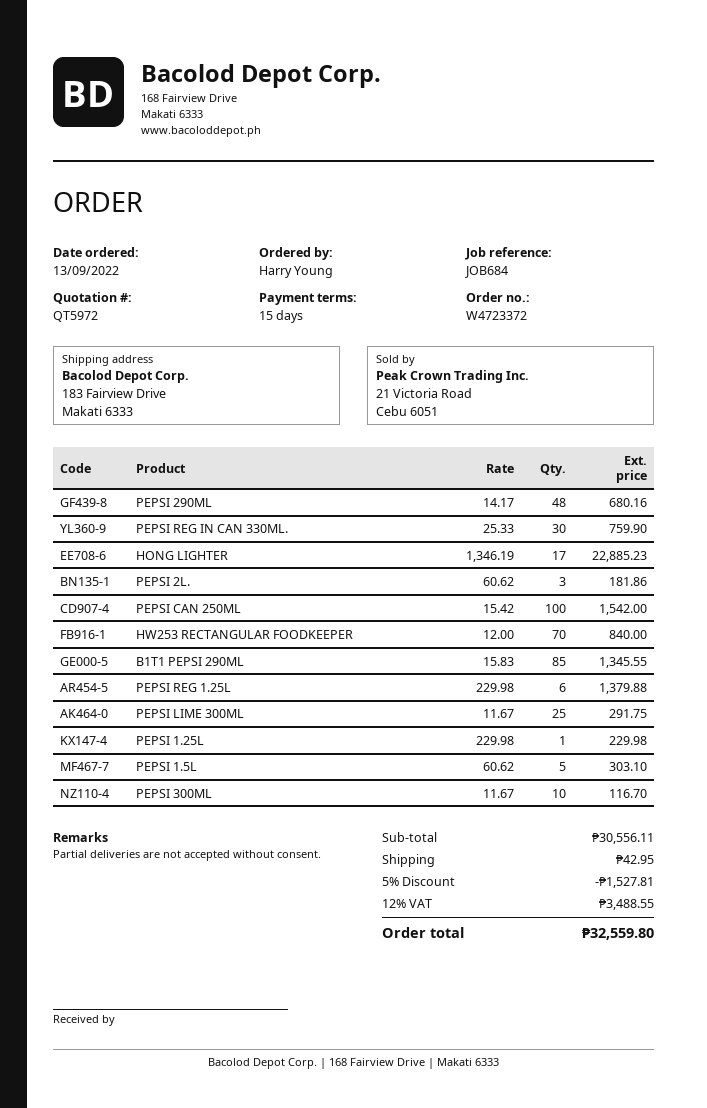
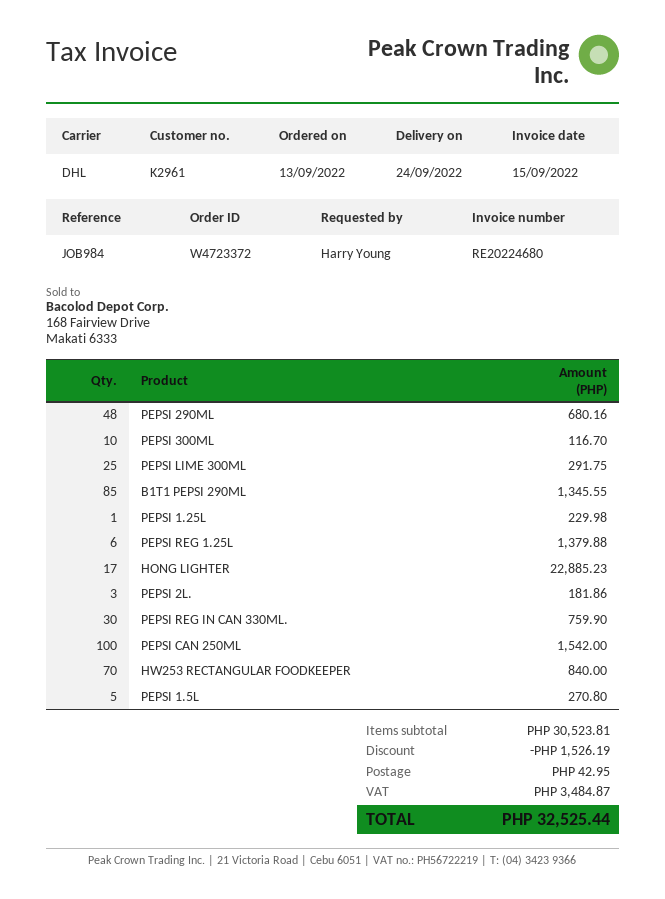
reference: JOB684 -> JOB984
PEPSI 1.5L: 5 for 303.10 -> 5 for 270.80
subtotal: 30556.11 -> 30523.81
discount: 1527.81 -> 1526.19
tax: 3488.55 -> 3484.87
total: 32559.80 -> 32525.44

